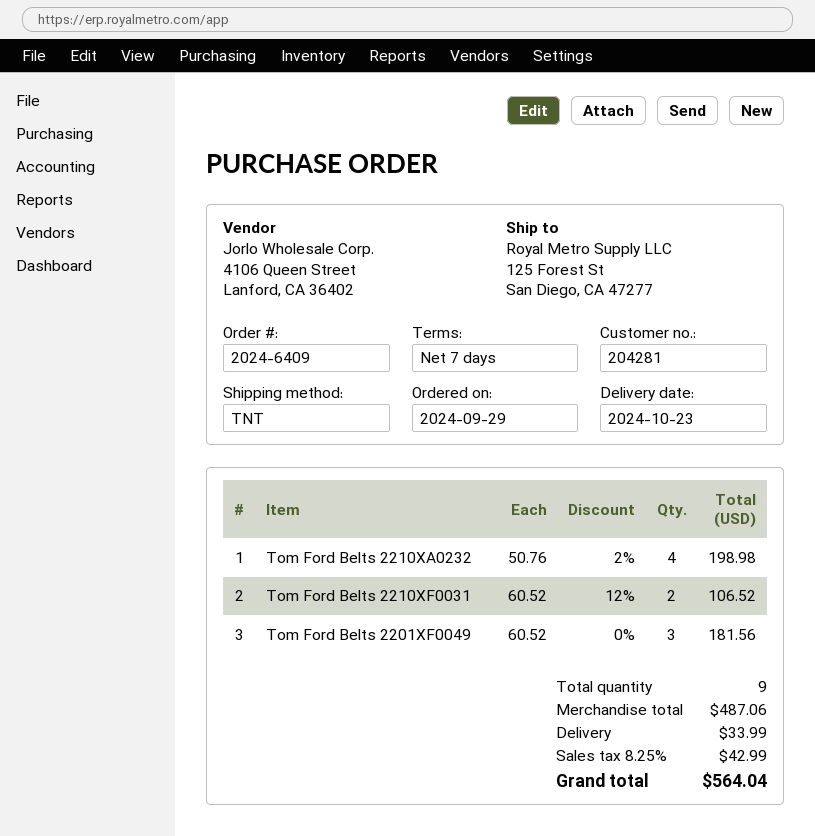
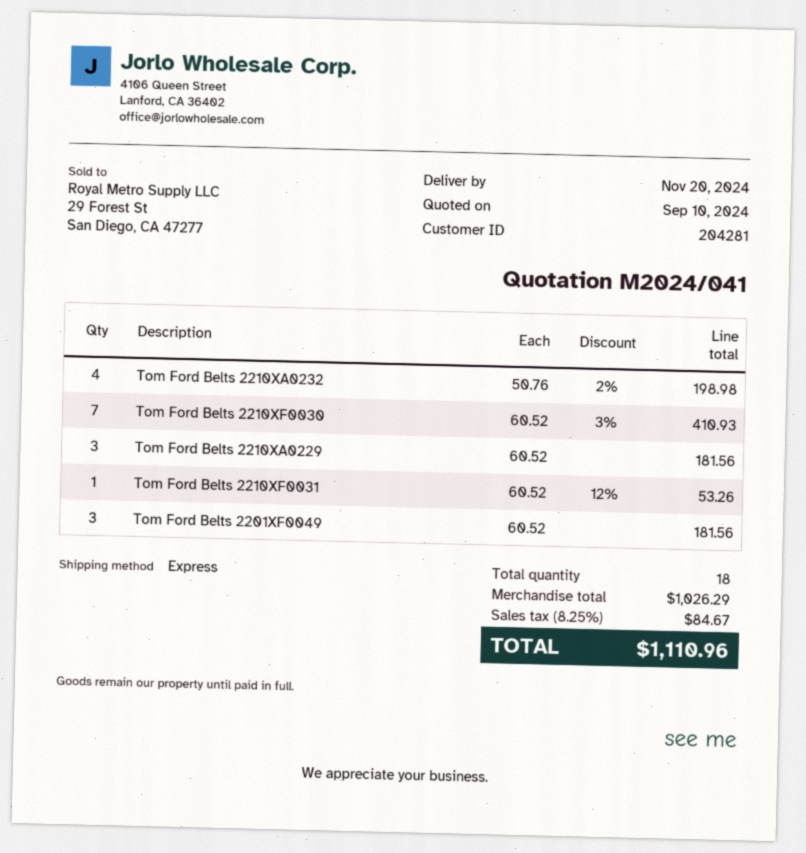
delivery date: 2024-10-23 -> 2024-11-20
shipping method: TNT -> express
Tom Ford Belts 2210XF0031: 2 x 60.52 - 12% = 106.52 -> 1 x 60.52 - 12% = 53.26
Tom Ford Belts 2210XF0030: none -> 7 x 60.52 - 3% = 410.93
Tom Ford Belts 2210XA0229: none -> 3 x 60.52 = 181.56
total quantity: 9 -> 18
subtotal: 487.06 -> 1026.29
shipping: 33.99 -> none
tax: 8.25% = 42.99 -> 8.25% = 84.67
total: 564.04 -> 1110.96

